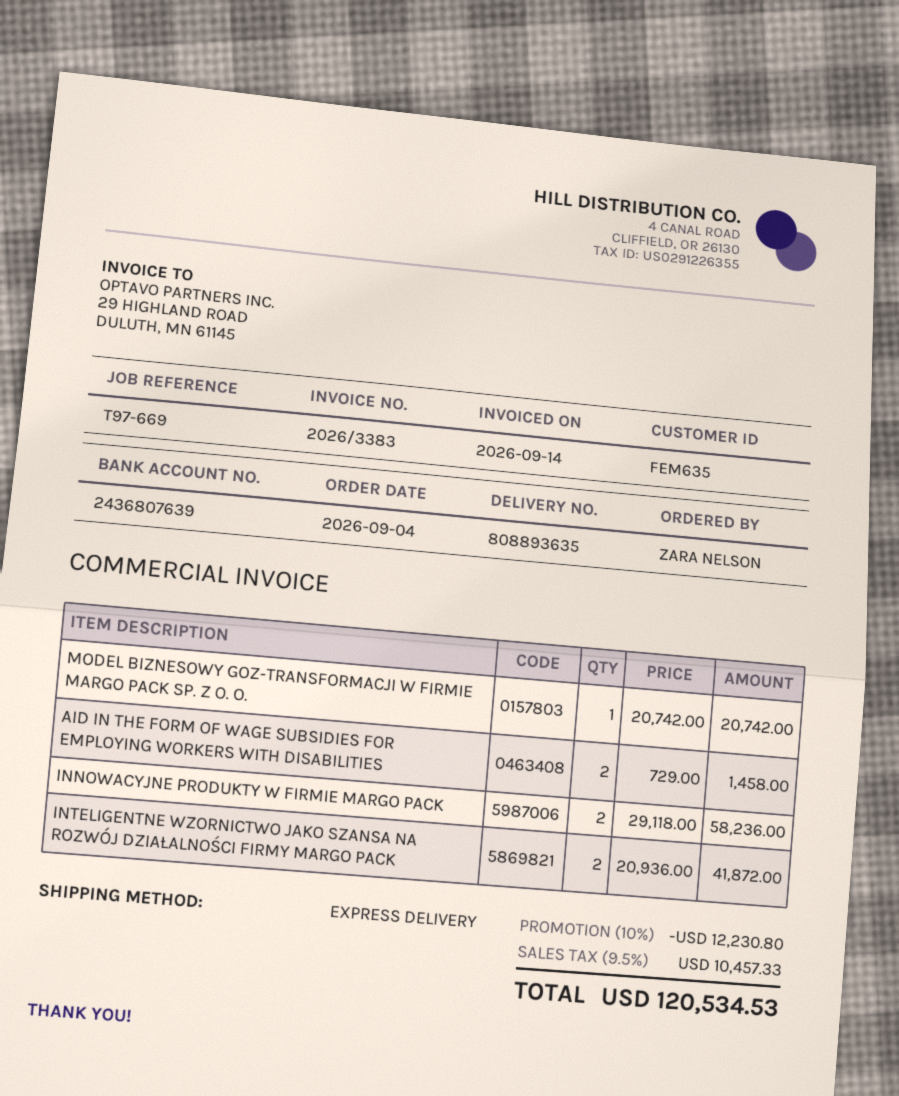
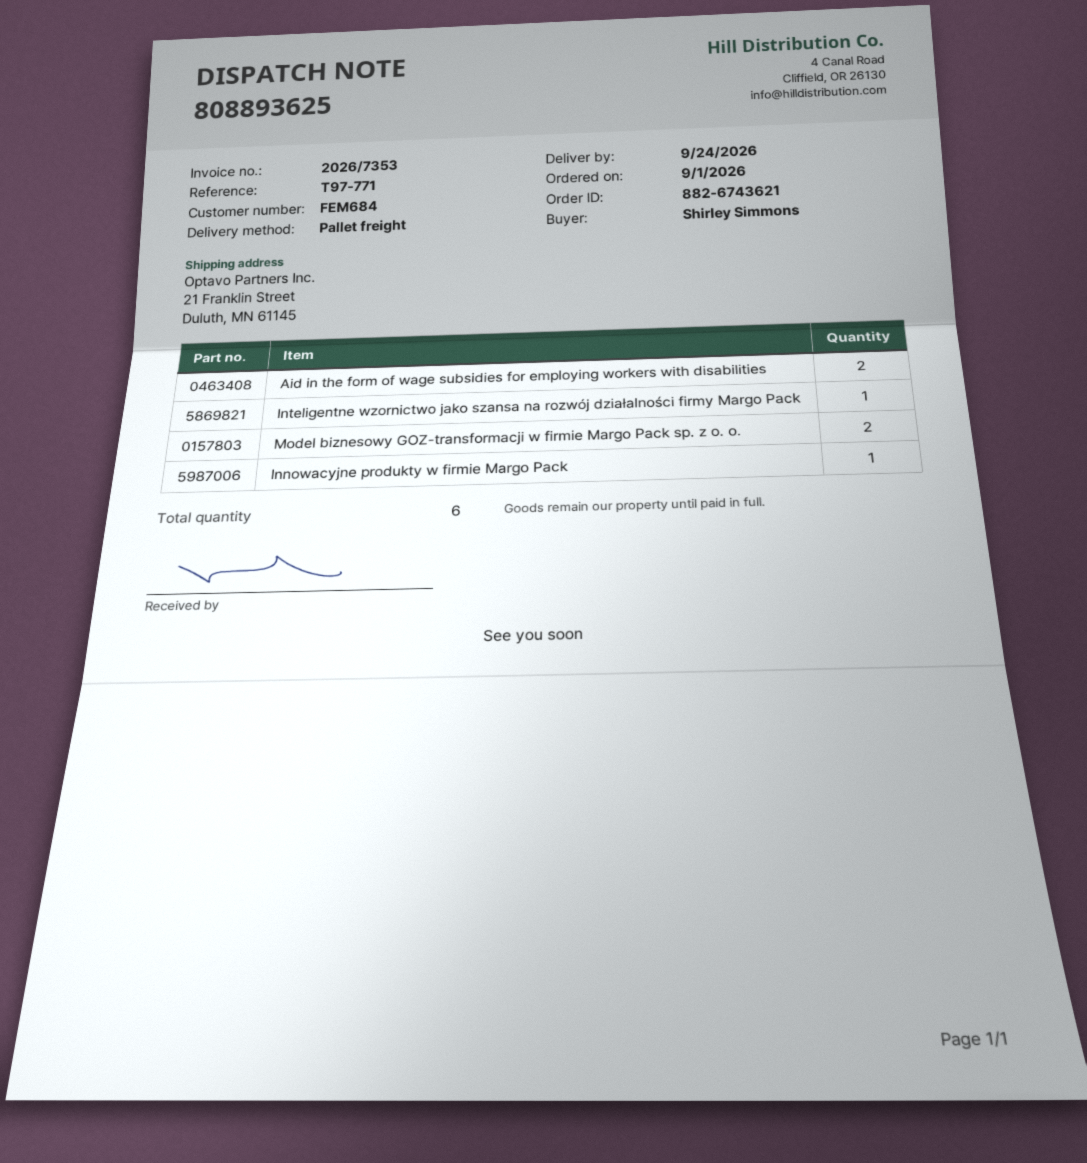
order date: 2026-09-04 -> 2026-09-01
delivery note number: 808893635 -> 808893625
invoice number: 2026/3383 -> 2026/7353
customer number: FEM635 -> FEM684
reference: T97-669 -> T97-771
ordered by: ZARA NELSON -> Shirley Simmons
shipping method: express -> pallet freight
MODEL BIZNESOWY GOZ-TRANSFORMACJI W FIRMIE MARGO PACK SP. Z O. O.: 1 -> 2
INNOWACYJNE PRODUKTY W FIRMIE MARGO PACK: 2 -> 1
INTELIGENTNE WZORNICTWO JAKO SZANSA NA ROZWÓJ DZIAŁALNOŚCI FIRMY MARGO PACK: 2 -> 1

